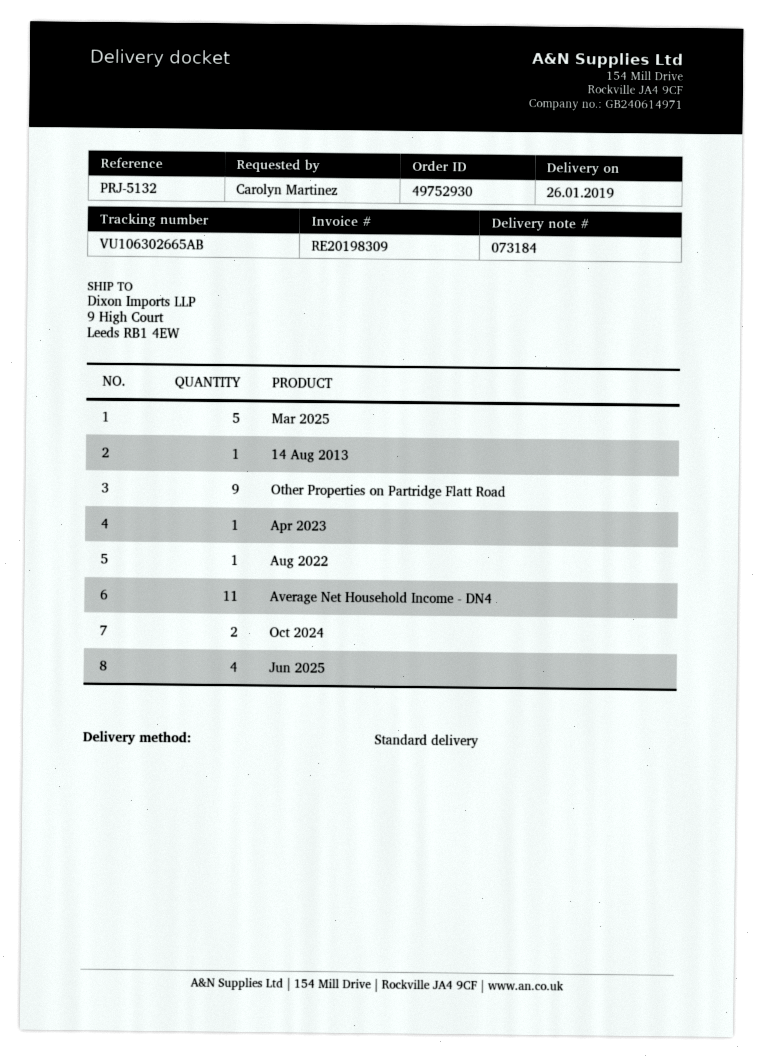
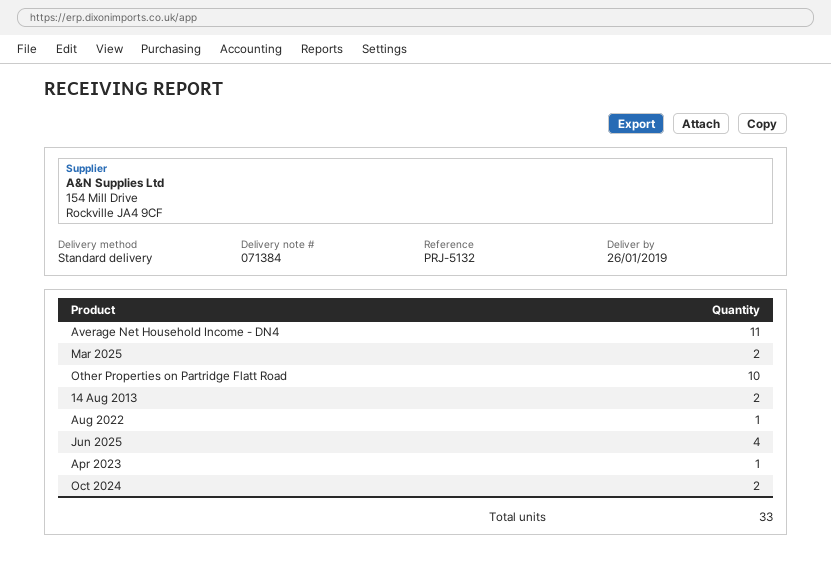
delivery note number: 073184 -> 071384
Mar 2025: 5 -> 2
14 Aug 2013: 1 -> 2
Other Properties on Partridge Flatt Road: 9 -> 10

